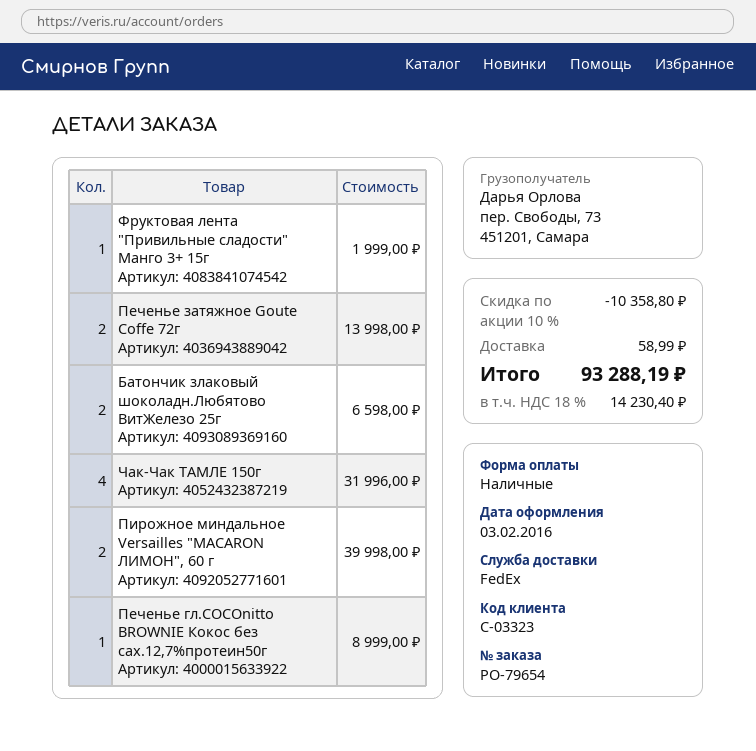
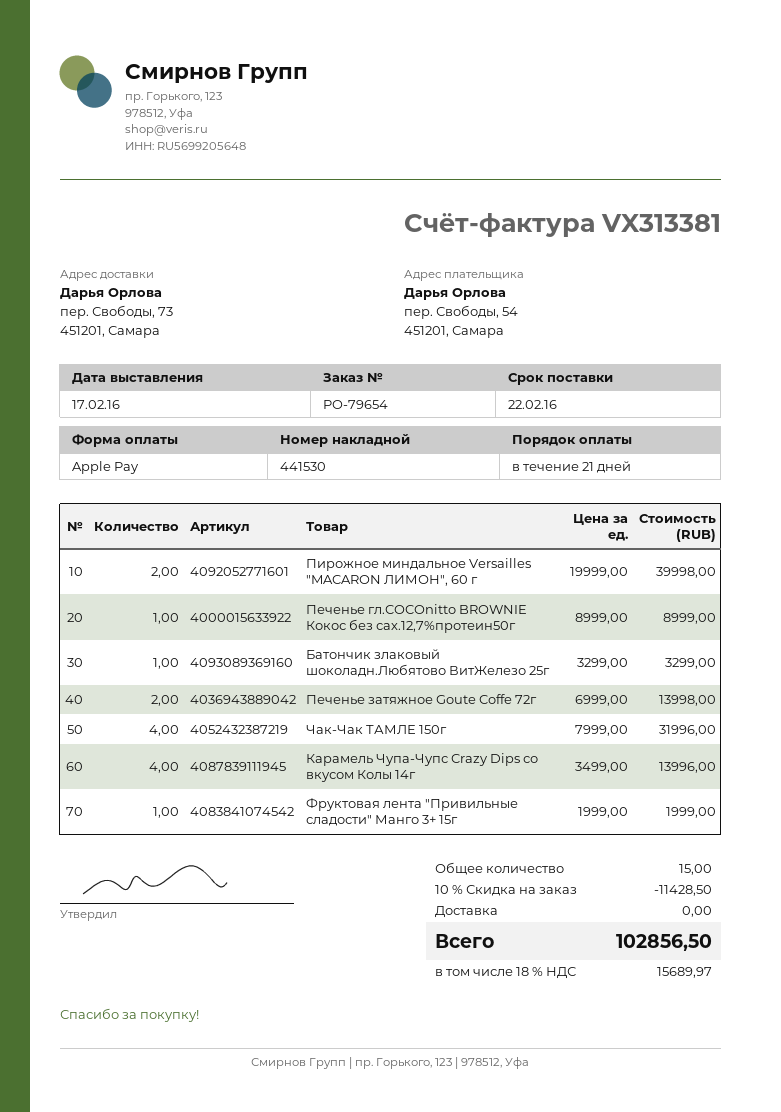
payment method: cash -> Apple Pay
Батончик злаковый шоколадн.Любятово ВитЖелезо 25г: 2 for 6598.00 -> 1 for 3299.00
Карамель Чупа-Чупс Crazy Dips со вкусом Колы 14г: none -> 4 for 13996.00
discount: 10% = 10358.80 -> 10% = 11428.50
shipping: 58.99 -> 0.00
tax: 18% = 14230.40 -> 18% = 15689.97
total: 93288.19 -> 102856.50

